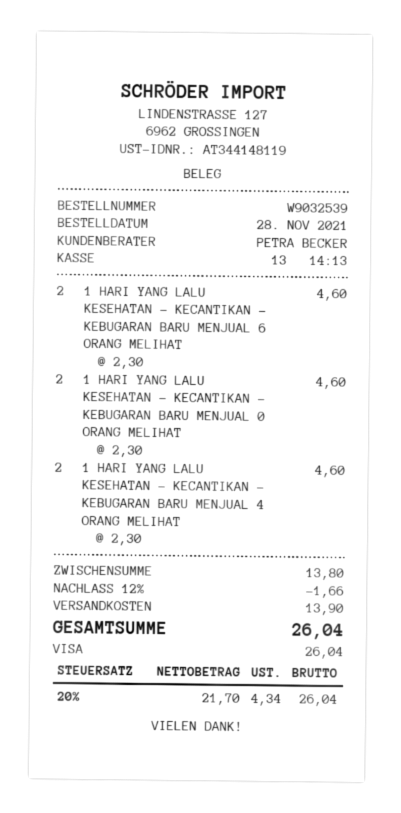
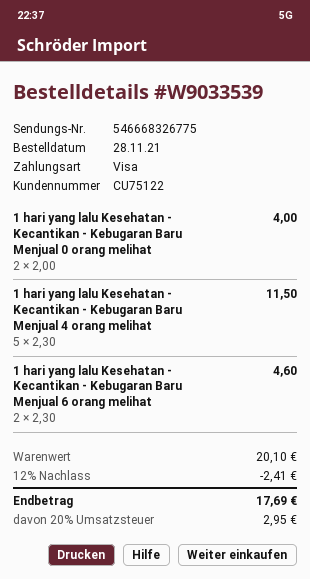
order number: W9032539 -> W9033539
1 HARI YANG LALU KESEHATAN - KECANTIKAN - KEBUGARAN BARU MENJUAL 0 ORANG MELIHAT: 2 x 2.30 = 4.60 -> 2 x 2.00 = 4.00
1 HARI YANG LALU KESEHATAN - KECANTIKAN - KEBUGARAN BARU MENJUAL 4 ORANG MELIHAT: 2 x 2.30 = 4.60 -> 5 x 2.30 = 11.50
subtotal: 13.80 -> 20.10
discount: 12% = 1.66 -> 12% = 2.41
shipping: 13.90 -> none
tax: 20% = 4.34 -> 20% = 2.95
total: 26.04 -> 17.69

